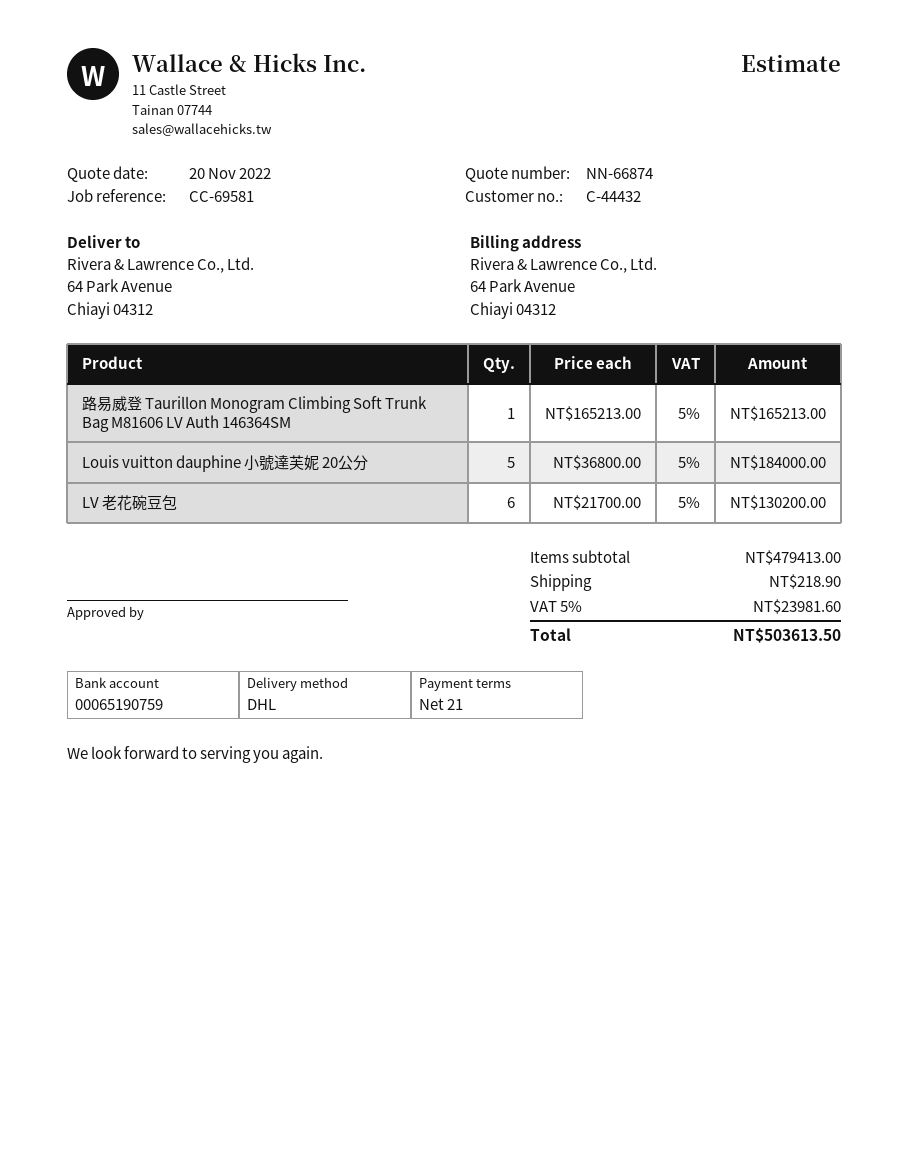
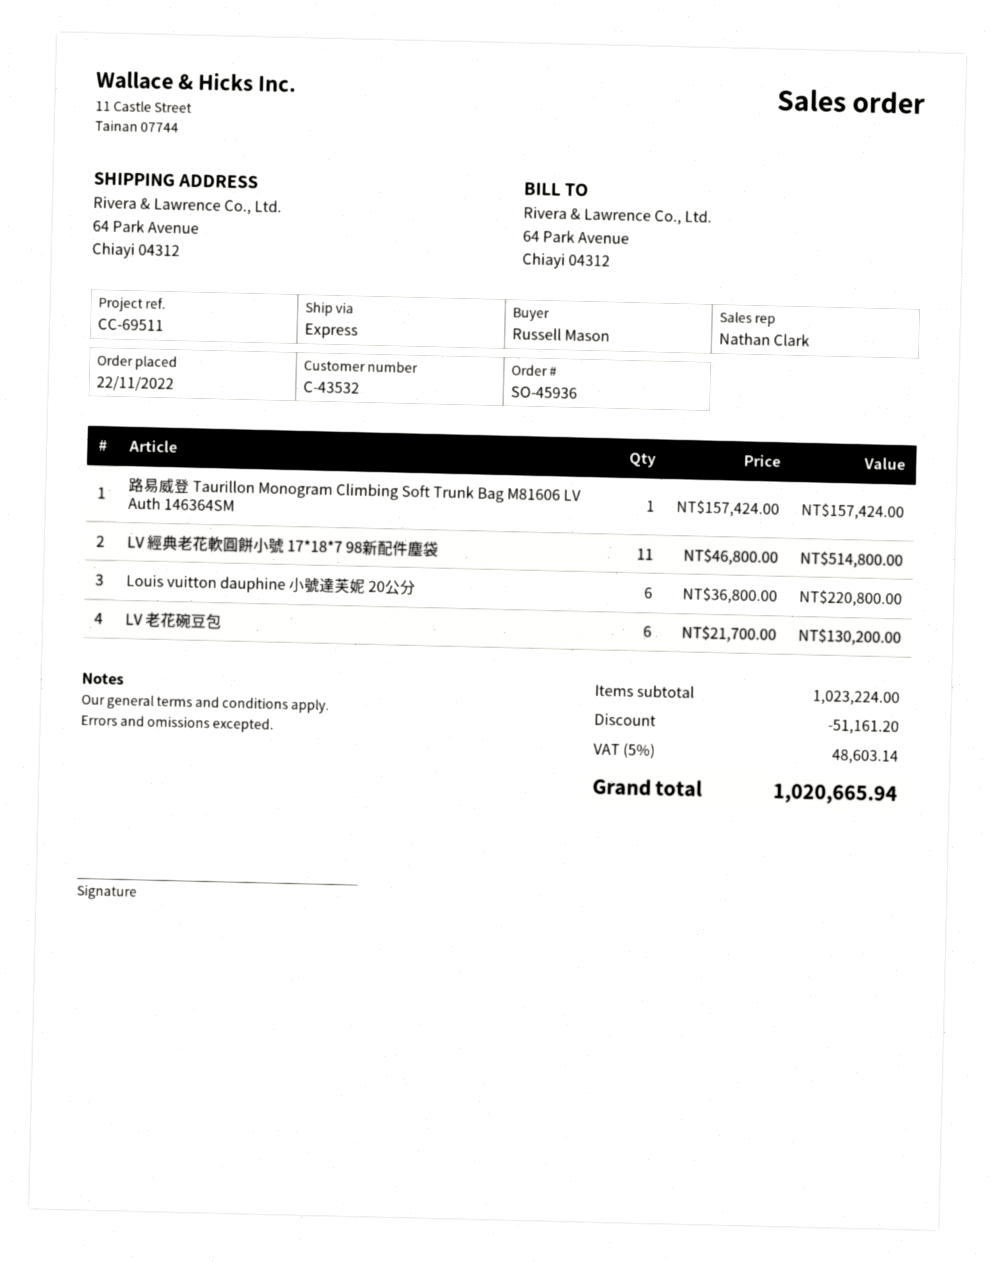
customer number: C-44432 -> C-43532
reference: CC-69581 -> CC-69511
shipping method: DHL -> express
路易威登 Taurillon Monogram Climbing Soft Trunk Bag M81606 LV Auth 146364SM: 1 x 165213.00 = 165213.00 -> 1 x 157424.00 = 157424.00
Louis vuitton dauphine 小號達芙妮 20公分: 5 x 36800.00 = 184000.00 -> 6 x 36800.00 = 220800.00
LV 經典老花軟圓餅小號 17*18*7 98新配件塵袋: none -> 11 x 46800.00 = 514800.00
subtotal: 479413.00 -> 1023224.00
discount: none -> 51161.20
shipping: 218.90 -> none
tax: 5% = 23981.60 -> 5% = 48603.14
total: 503613.50 -> 1020665.94

